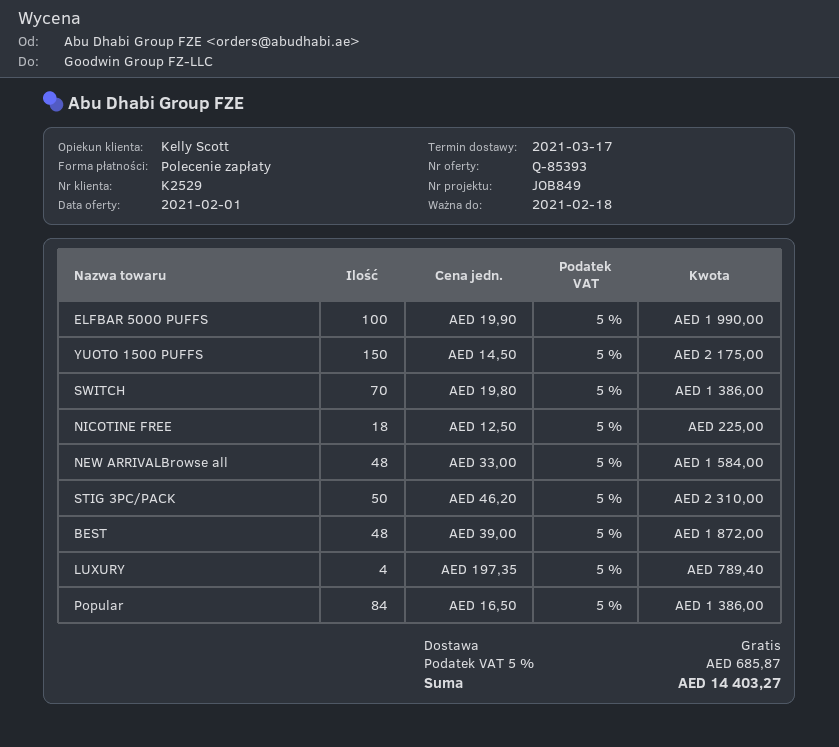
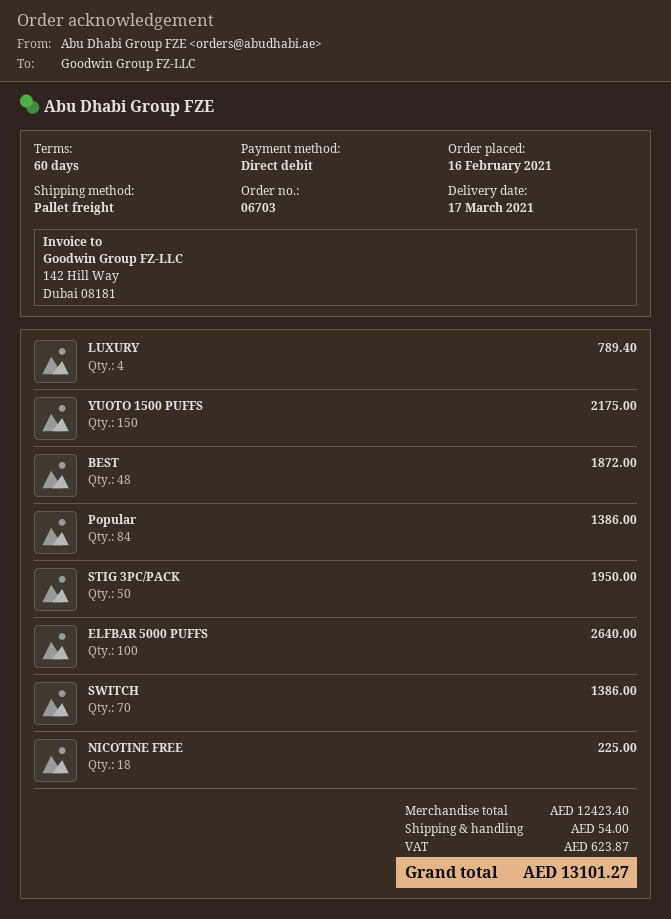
ELFBAR 5000 PUFFS: 100 for 1990.00 -> 100 for 2640.00
NEW ARRIVALBrowse all: 48 for 1584.00 -> none
STIG 3PC/PACK: 50 for 2310.00 -> 50 for 1950.00
shipping: 0.00 -> 54.00
tax: 685.87 -> 623.87
total: 14403.27 -> 13101.27

